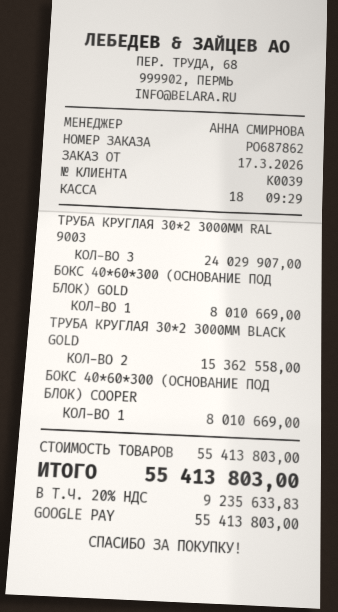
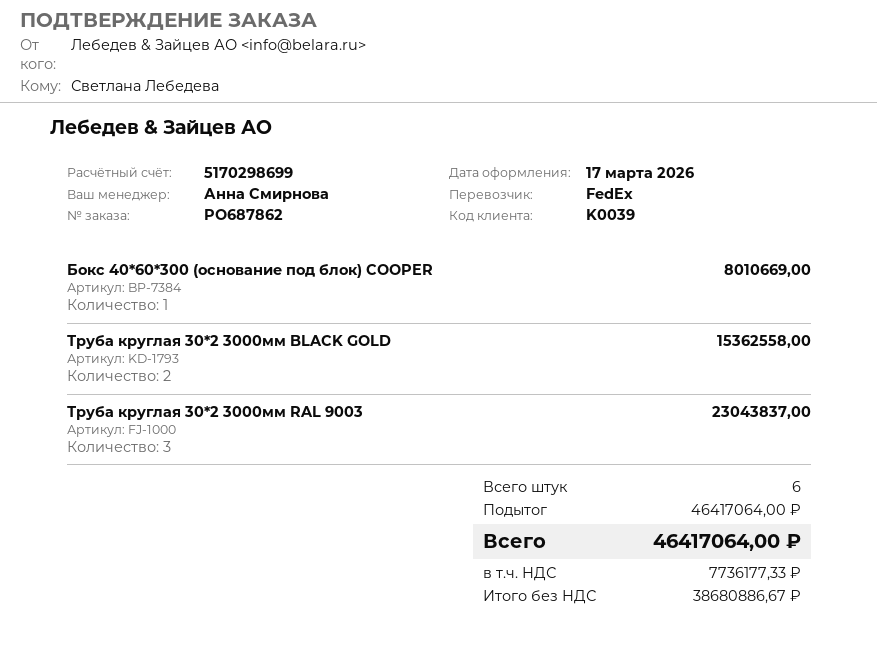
ТРУБА КРУГЛАЯ 30*2 3000ММ RAL 9003: 3 for 24029907.00 -> 3 for 23043837.00
БОКС 40*60*300 (ОСНОВАНИЕ ПОД БЛОК) GOLD: 1 for 8010669.00 -> none
subtotal: 55413803.00 -> 46417064.00
tax: 9235633.83 -> 7736177.33
total: 55413803.00 -> 46417064.00

